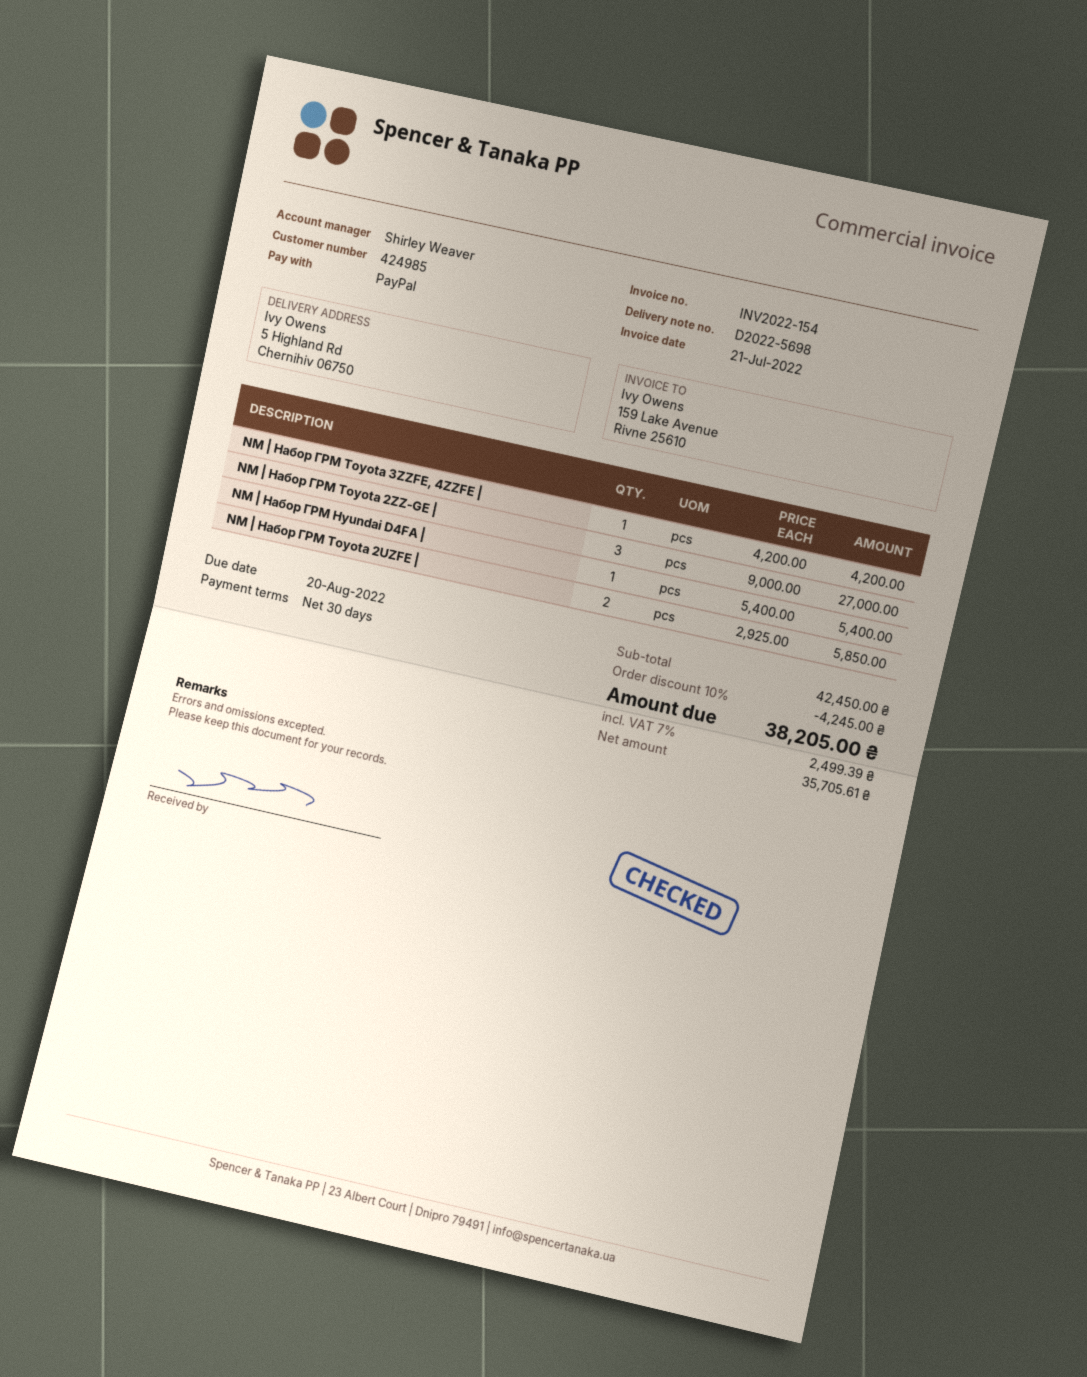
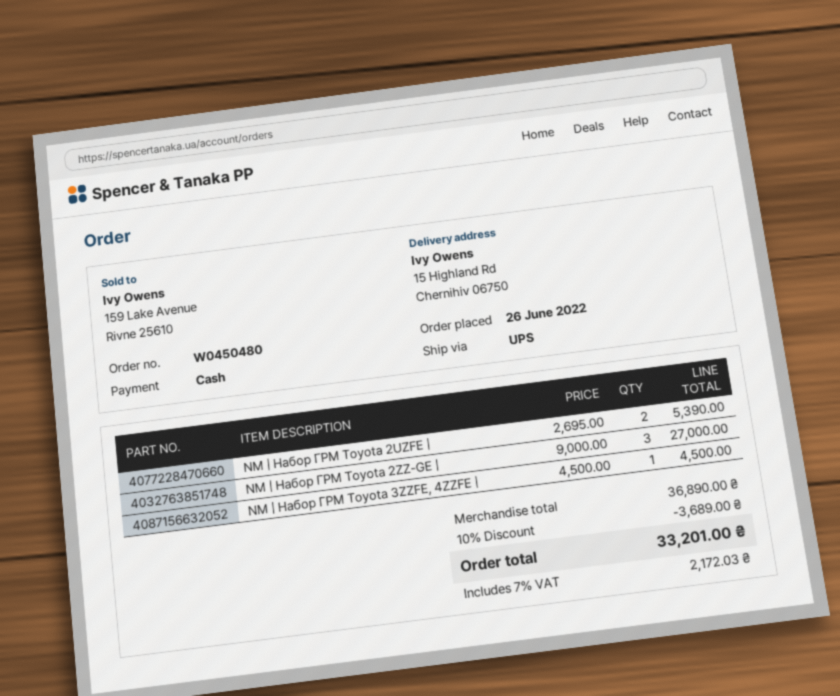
payment method: PayPal -> cash
ship to: 5 Highland Rd, Chernihiv 06750 -> 15 Highland Rd, Chernihiv 06750
NM | Набор ГРМ Toyota 3ZZFE, 4ZZFE |: 1 x 4200.00 = 4200.00 -> 1 x 4500.00 = 4500.00
NM | Набор ГРМ Hyundai D4FA |: 1 x 5400.00 = 5400.00 -> none
NM | Набор ГРМ Toyota 2UZFE |: 2 x 2925.00 = 5850.00 -> 2 x 2695.00 = 5390.00
subtotal: 42450.00 -> 36890.00
discount: 10% = 4245.00 -> 10% = 3689.00
tax: 7% = 2499.39 -> 7% = 2172.03
total: 38205.00 -> 33201.00

